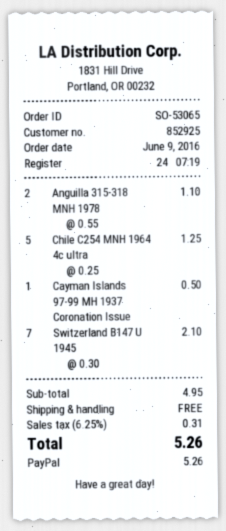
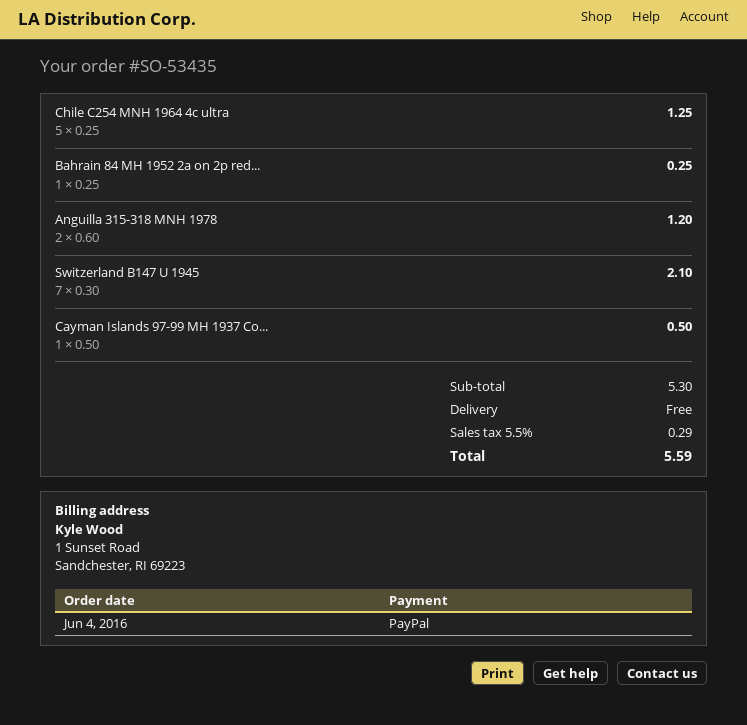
order number: SO-53065 -> SO-53435
order date: 2016-06-09 -> 2016-06-04
Anguilla 315-318 MNH 1978: 2 x 0.55 = 1.10 -> 2 x 0.60 = 1.20
Bahrain 84 MH 1952 2a on 2p red...: none -> 1 x 0.25 = 0.25
subtotal: 4.95 -> 5.30
tax: 6.25% = 0.31 -> 5.5% = 0.29
total: 5.26 -> 5.59

